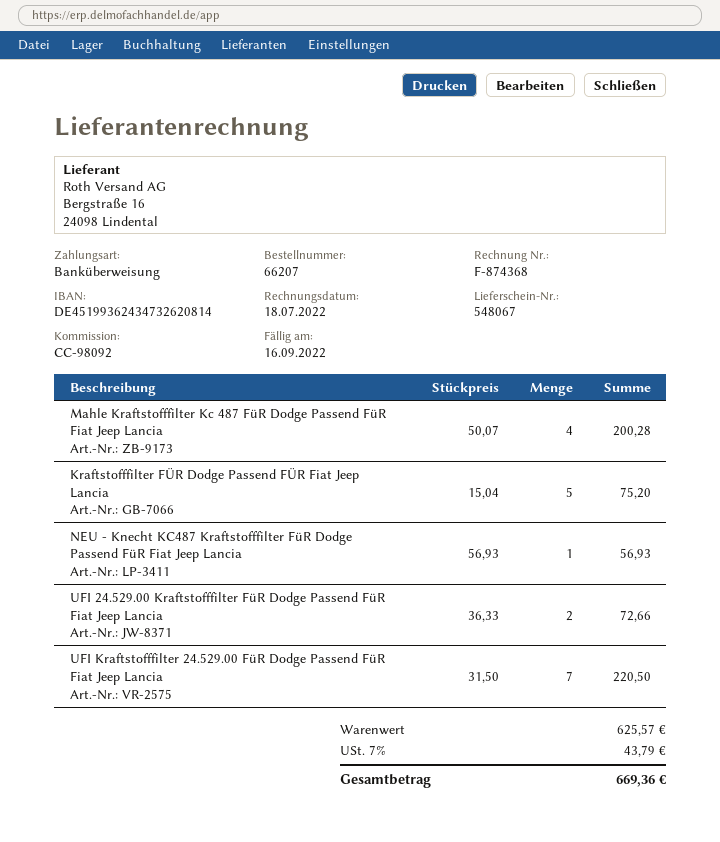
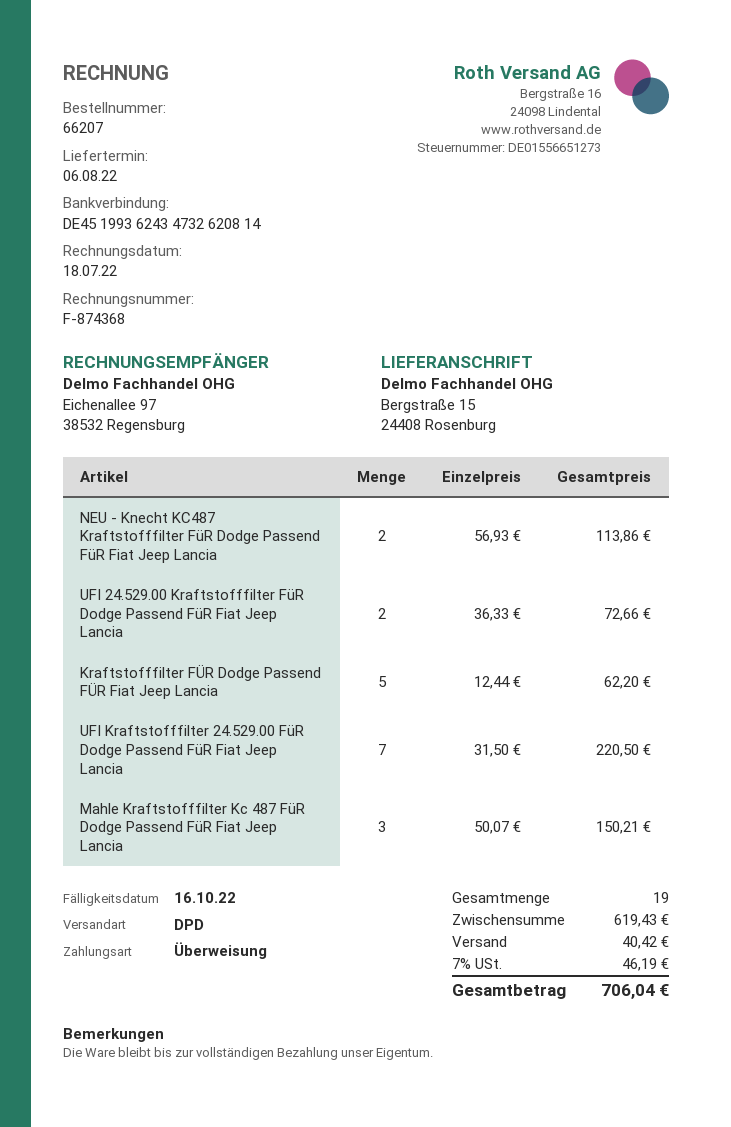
due date: 2022-09-16 -> 2022-10-16
Mahle Kraftstofffilter Kc 487 FüR Dodge Passend FüR Fiat Jeep Lancia: 4 x 50.07 = 200.28 -> 3 x 50.07 = 150.21
Kraftstofffilter FÜR Dodge Passend FÜR Fiat Jeep Lancia: 5 x 15.04 = 75.20 -> 5 x 12.44 = 62.20
NEU - Knecht KC487 Kraftstofffilter FüR Dodge Passend FüR Fiat Jeep Lancia: 1 x 56.93 = 56.93 -> 2 x 56.93 = 113.86
subtotal: 625.57 -> 619.43
shipping: none -> 40.42
tax: 7% = 43.79 -> 7% = 46.19
total: 669.36 -> 706.04

